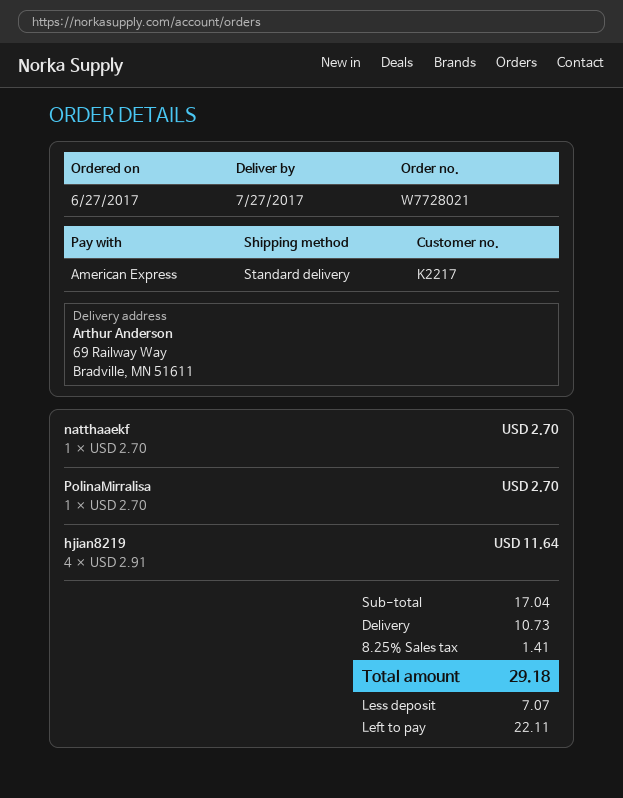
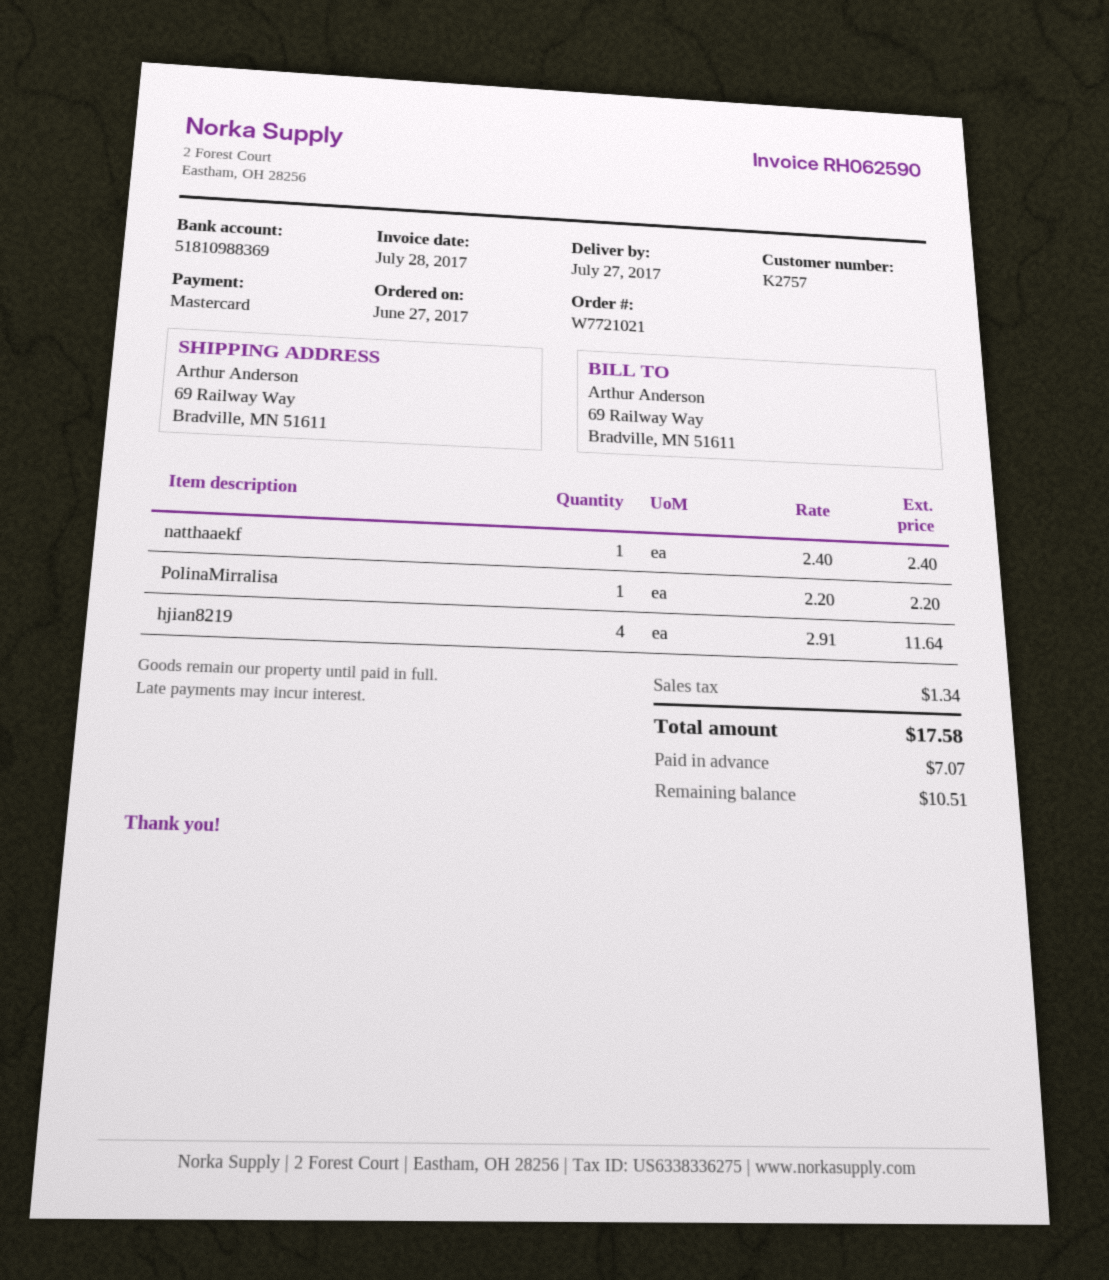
order number: W7728021 -> W7721021
customer number: K2217 -> K2757
payment method: American Express -> Mastercard
natthaaekf: 1 x 2.70 = 2.70 -> 1 x 2.40 = 2.40
PolinaMirralisa: 1 x 2.70 = 2.70 -> 1 x 2.20 = 2.20
shipping: 10.73 -> none
tax: 1.41 -> 1.34
total: 29.18 -> 17.58
balance: 22.11 -> 10.51

